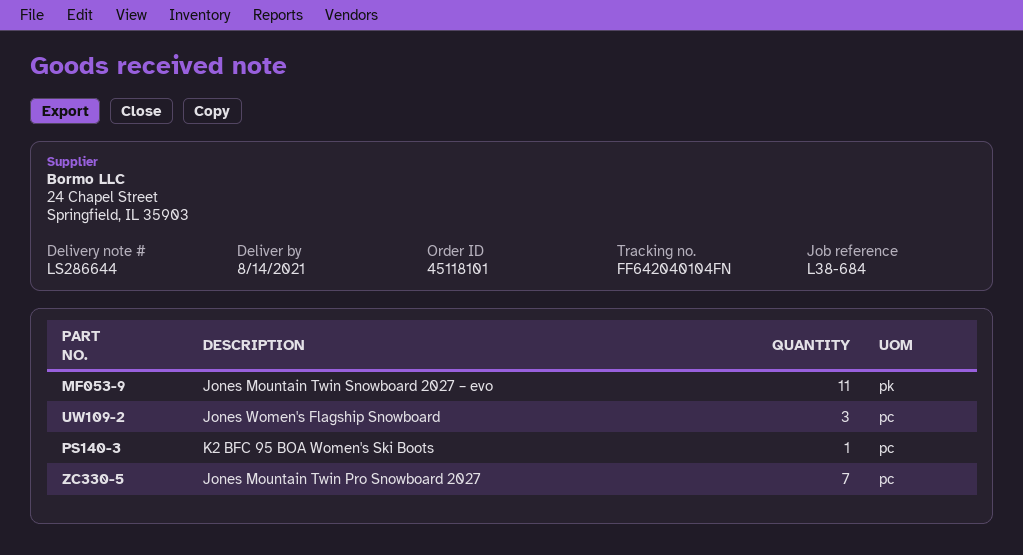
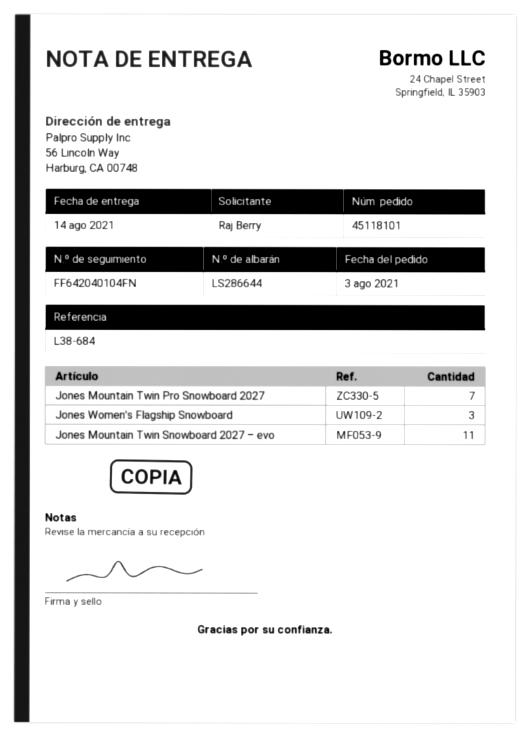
K2 BFC 95 BOA Women's Ski Boots: 1 -> none

